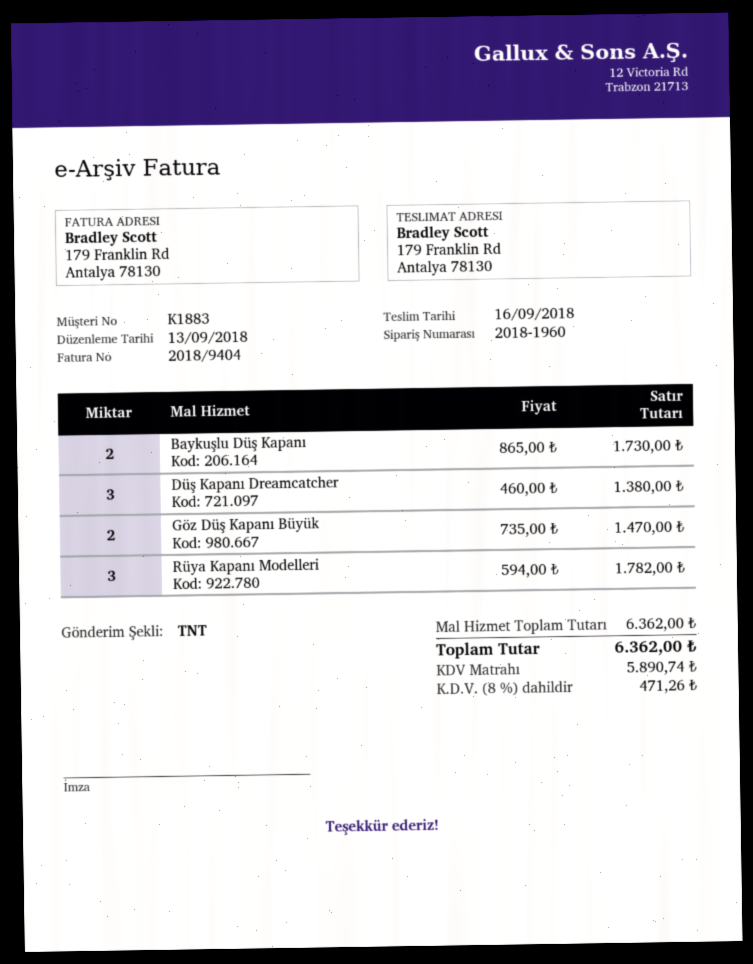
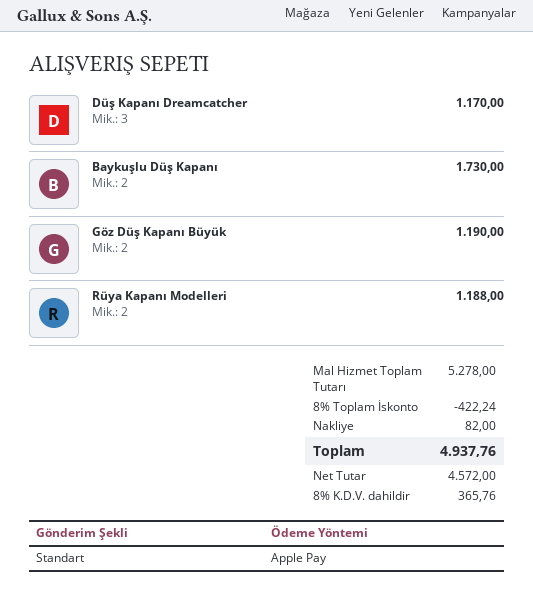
shipping method: TNT -> standard
Düş Kapanı Dreamcatcher: 3 for 1380.00 -> 3 for 1170.00
Göz Düş Kapanı Büyük: 2 for 1470.00 -> 2 for 1190.00
Rüya Kapanı Modelleri: 3 for 1782.00 -> 2 for 1188.00
subtotal: 6362.00 -> 5278.00
discount: none -> 8% = 422.24
shipping: none -> 82.00
net: 5890.74 -> 4572.00
tax: 8% = 471.26 -> 8% = 365.76
total: 6362.00 -> 4937.76

